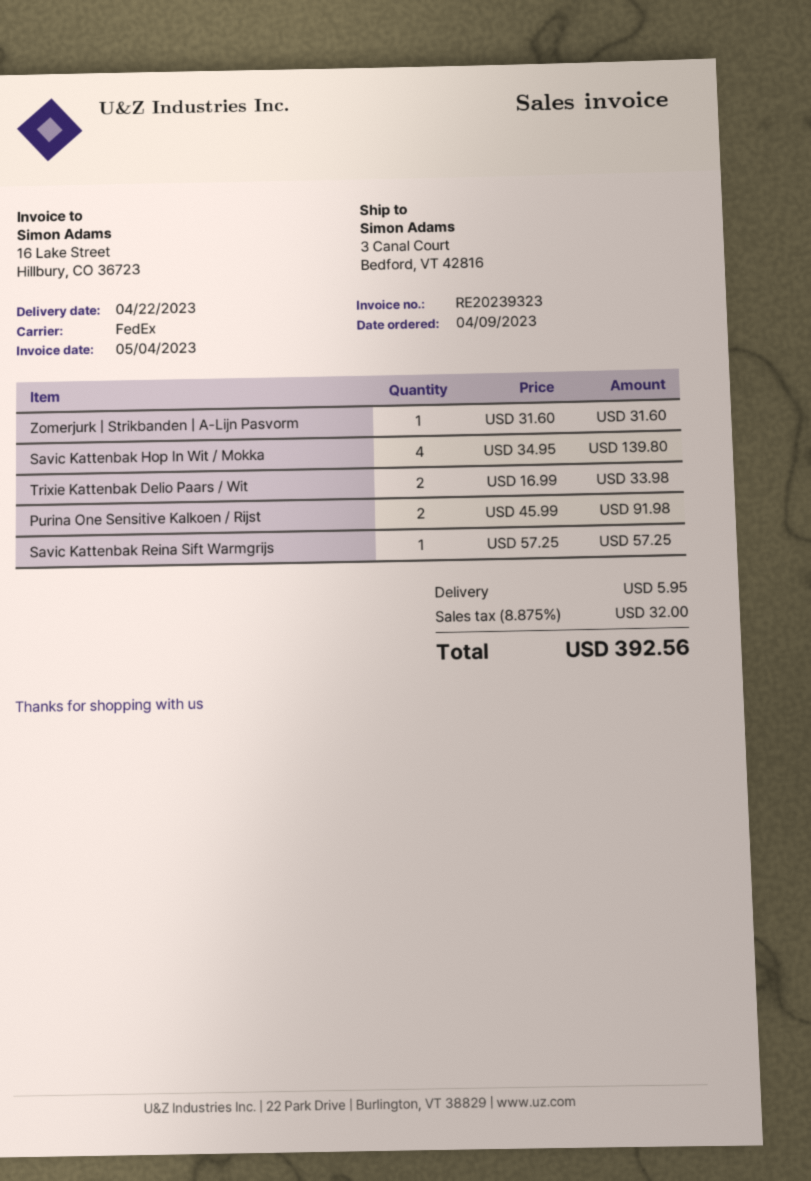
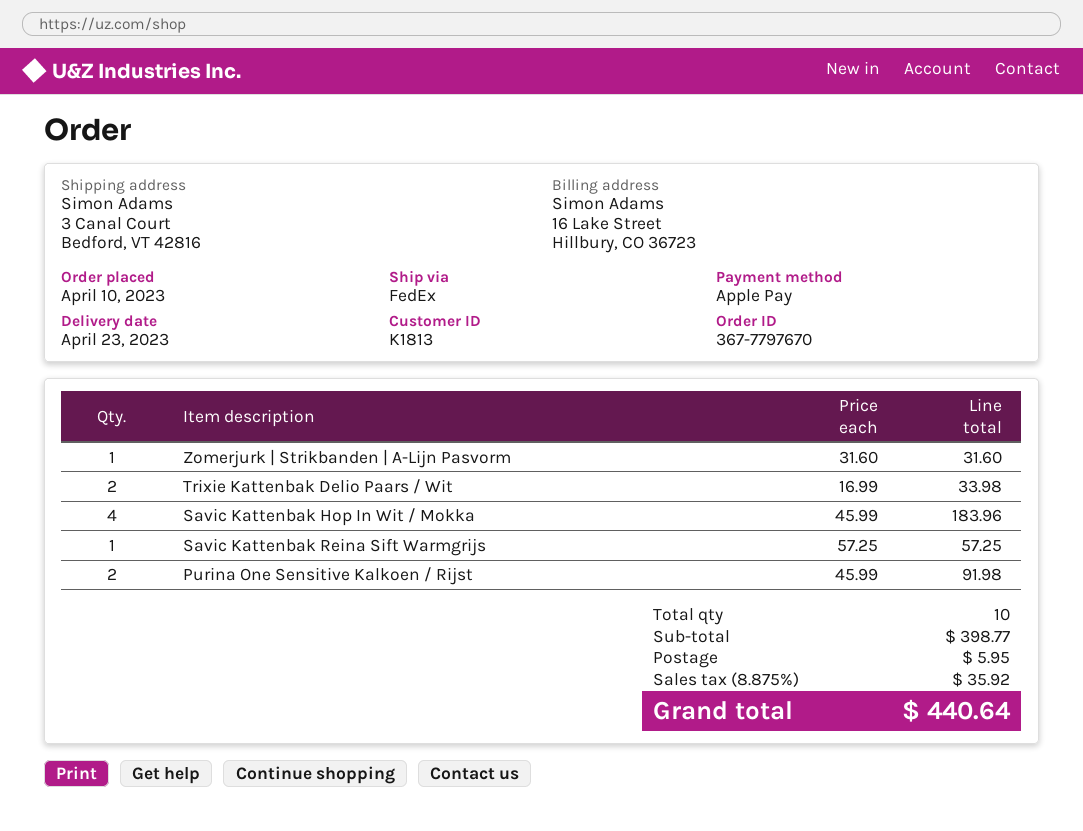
order date: 2023-04-09 -> 2023-04-10
delivery date: 2023-04-22 -> 2023-04-23
Savic Kattenbak Hop In Wit / Mokka: 4 x 34.95 = 139.80 -> 4 x 45.99 = 183.96
tax: 8.875% = 32.00 -> 8.875% = 35.92
total: 392.56 -> 440.64

